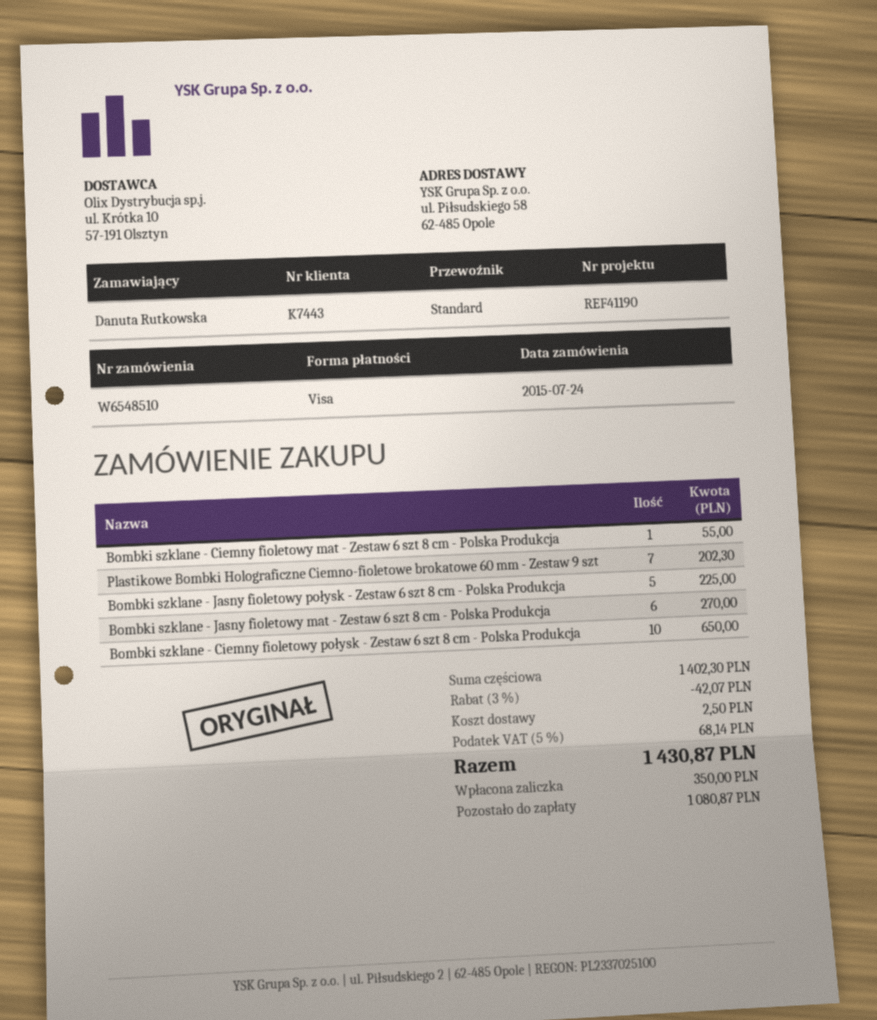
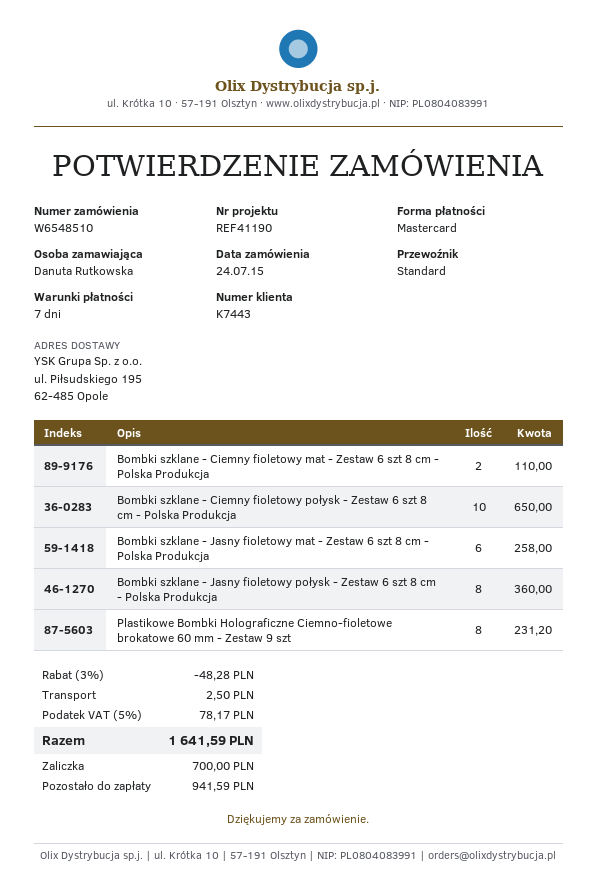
payment method: Visa -> Mastercard
ship to: ul. Piłsudskiego 58, 62-485 Opole -> ul. Piłsudskiego 195, 62-485 Opole
Bombki szklane - Ciemny fioletowy mat - Zestaw 6 szt 8 cm - Polska Produkcja: 1 for 55.00 -> 2 for 110.00
Plastikowe Bombki Holograficzne Ciemno-fioletowe brokatowe 60 mm - Zestaw 9 szt: 7 for 202.30 -> 8 for 231.20
Bombki szklane - Jasny fioletowy połysk - Zestaw 6 szt 8 cm - Polska Produkcja: 5 for 225.00 -> 8 for 360.00
Bombki szklane - Jasny fioletowy mat - Zestaw 6 szt 8 cm - Polska Produkcja: 6 for 270.00 -> 6 for 258.00
discount: 3% = 42.07 -> 3% = 48.28
tax: 5% = 68.14 -> 5% = 78.17
total: 1430.87 -> 1641.59
deposit: 350.00 -> 700.00
balance: 1080.87 -> 941.59

